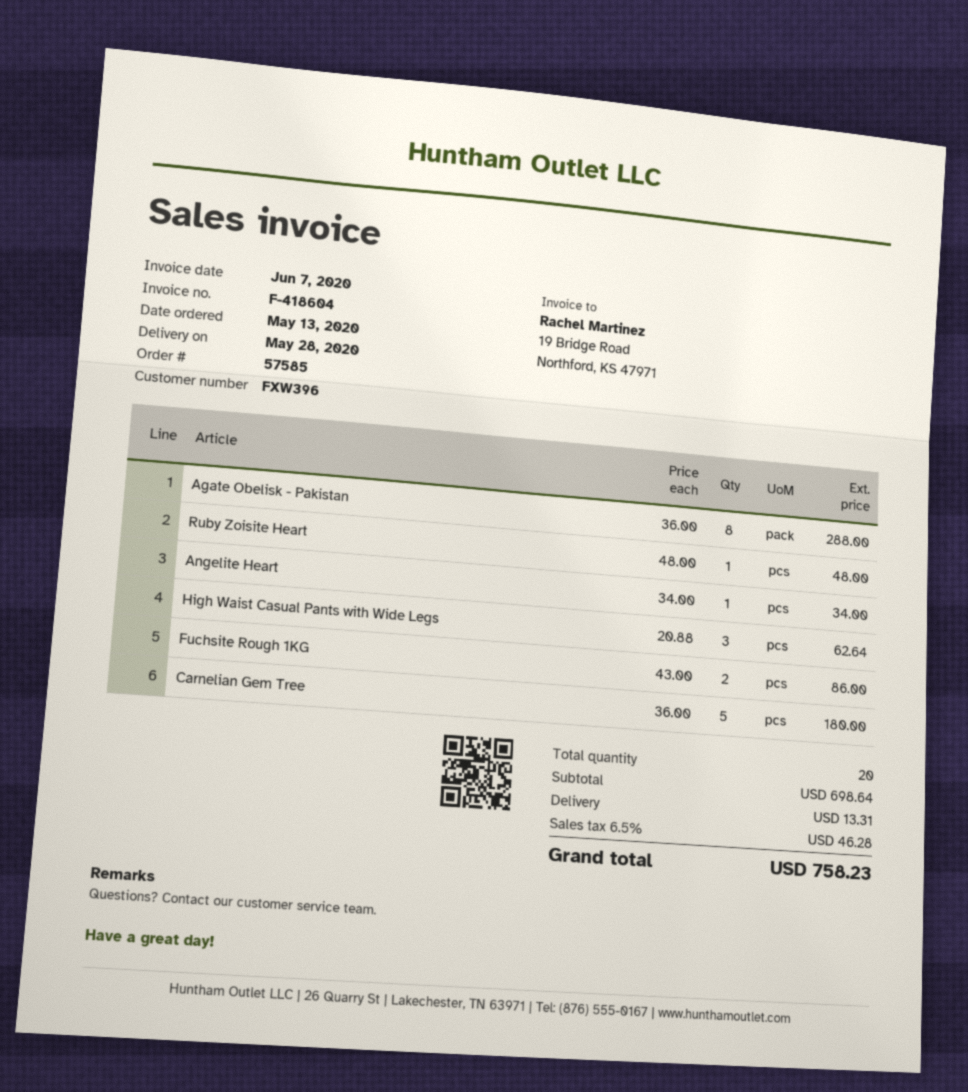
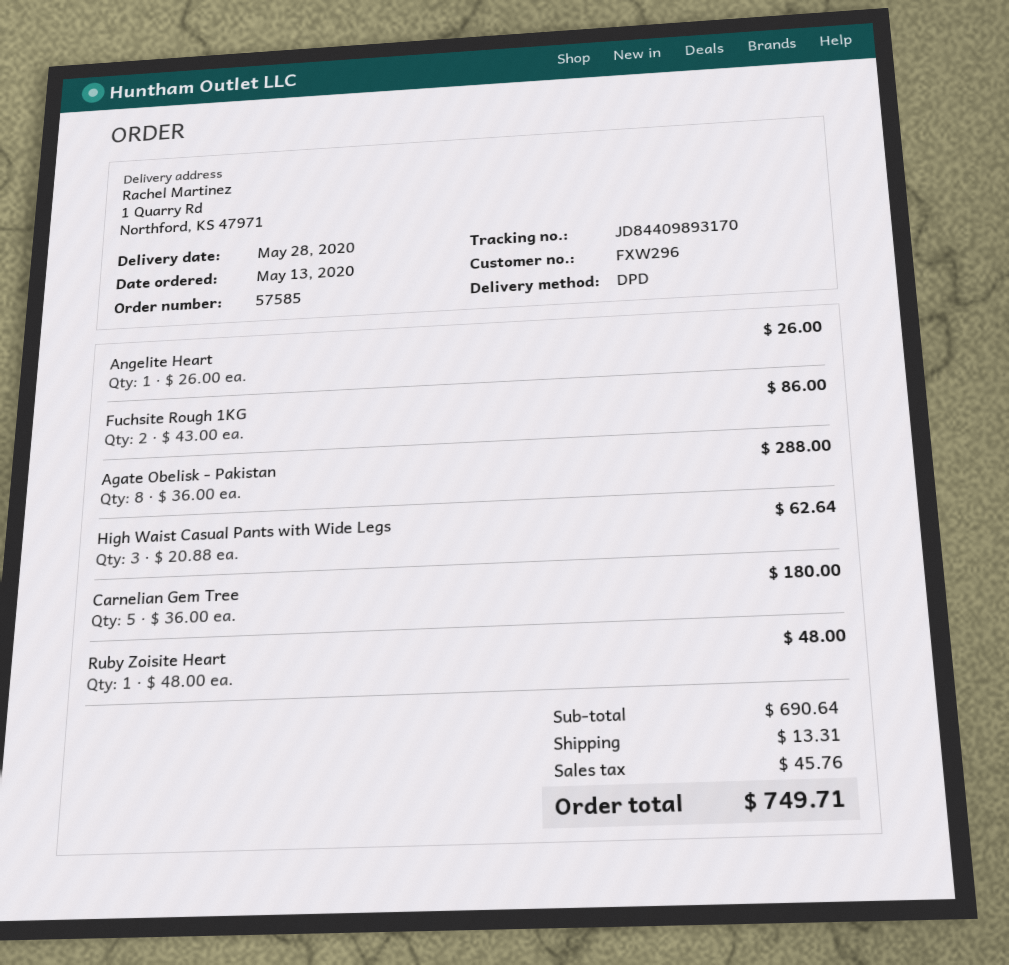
customer number: FXW396 -> FXW296
Angelite Heart: 1 x 34.00 = 34.00 -> 1 x 26.00 = 26.00
subtotal: 698.64 -> 690.64
tax: 46.28 -> 45.76
total: 758.23 -> 749.71

